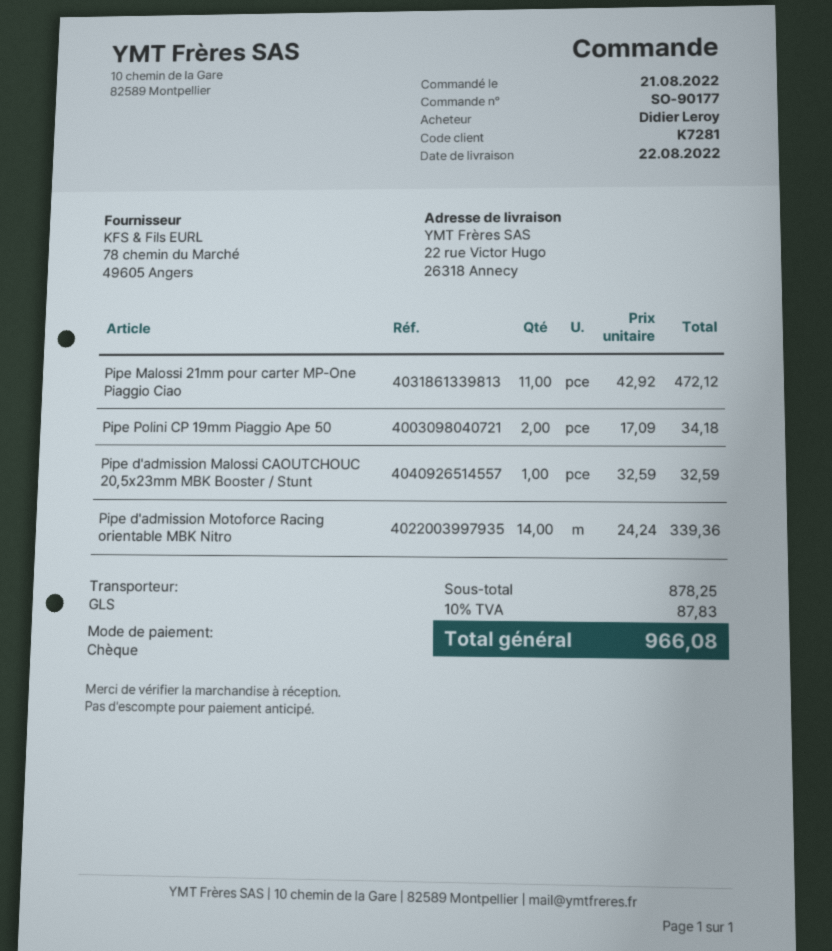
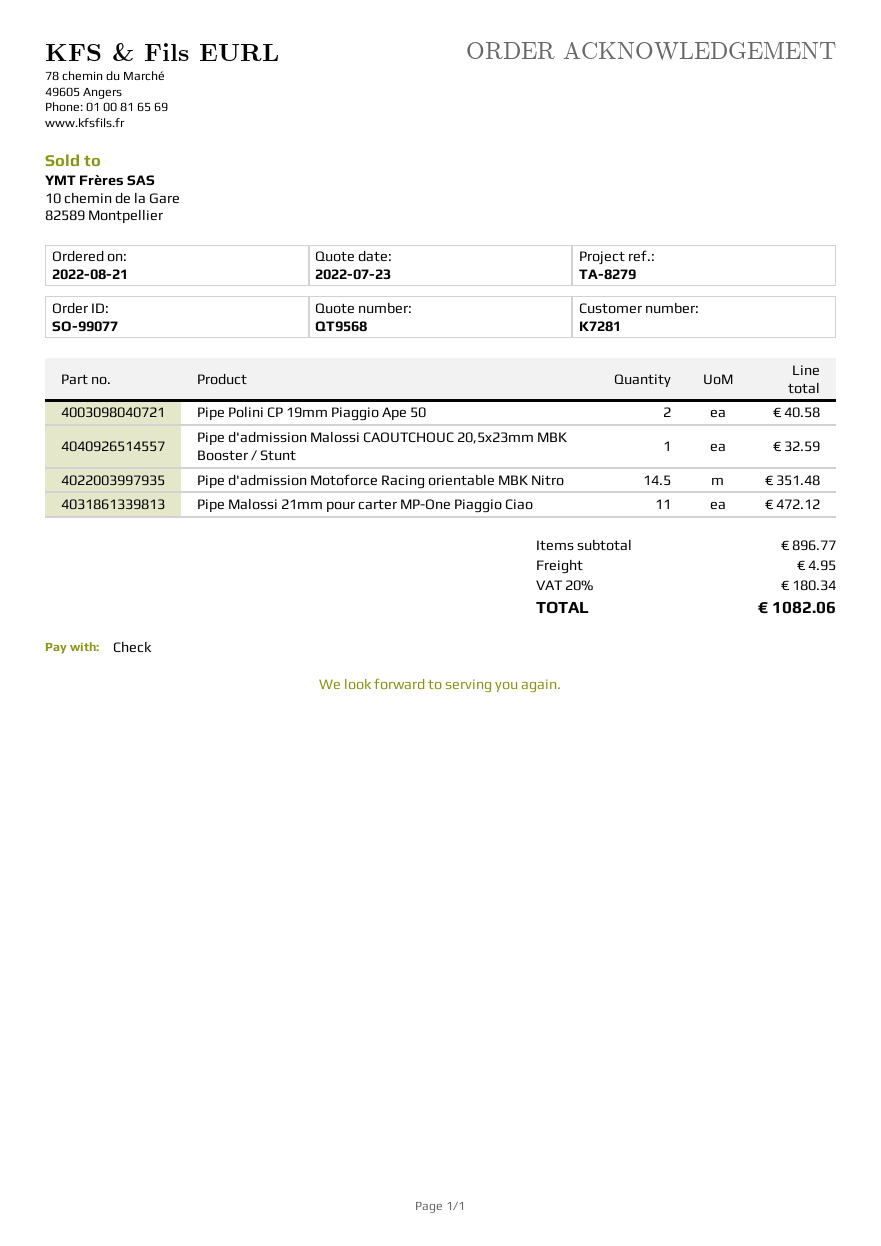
order number: SO-90177 -> SO-99077
Pipe Polini CP 19mm Piaggio Ape 50: 2 for 34.18 -> 2 for 40.58
Pipe d'admission Motoforce Racing orientable MBK Nitro: 14 for 339.36 -> 14.5 for 351.48
subtotal: 878.25 -> 896.77
shipping: none -> 4.95
tax: 10% = 87.83 -> 20% = 180.34
total: 966.08 -> 1082.06

